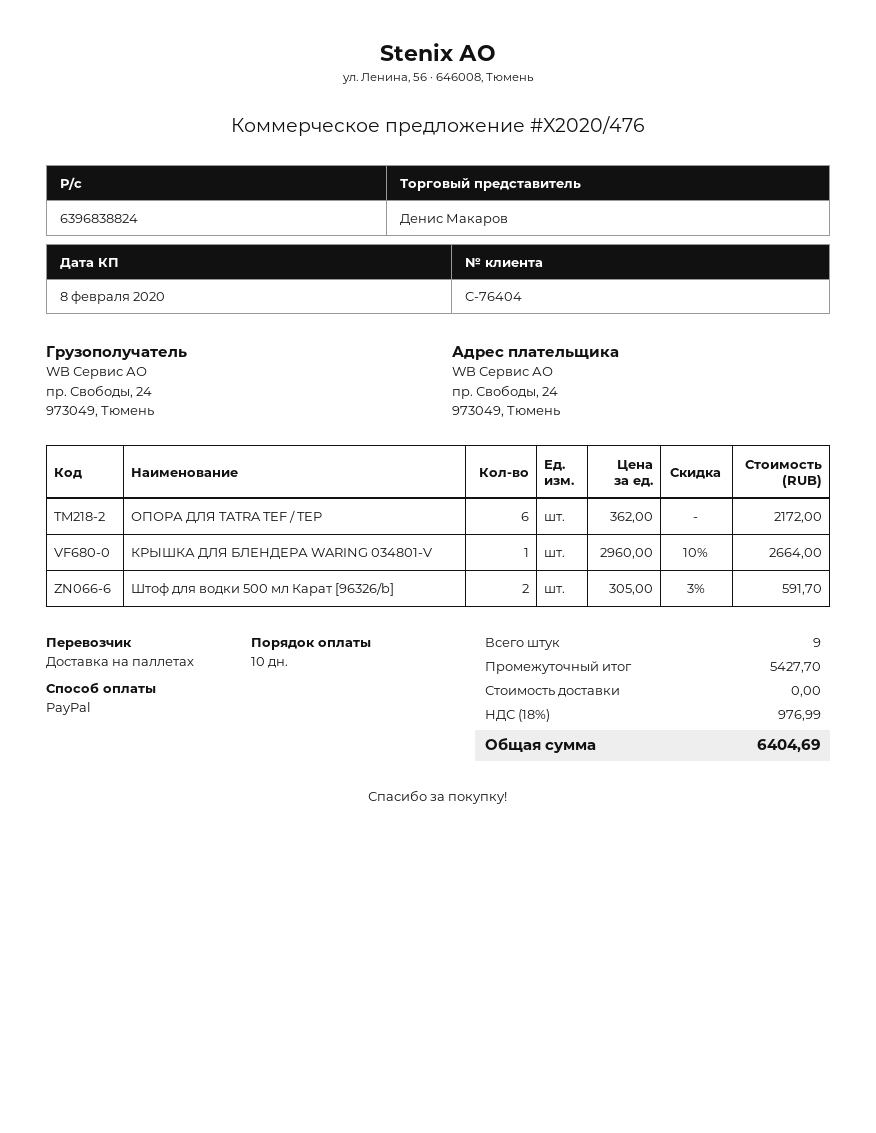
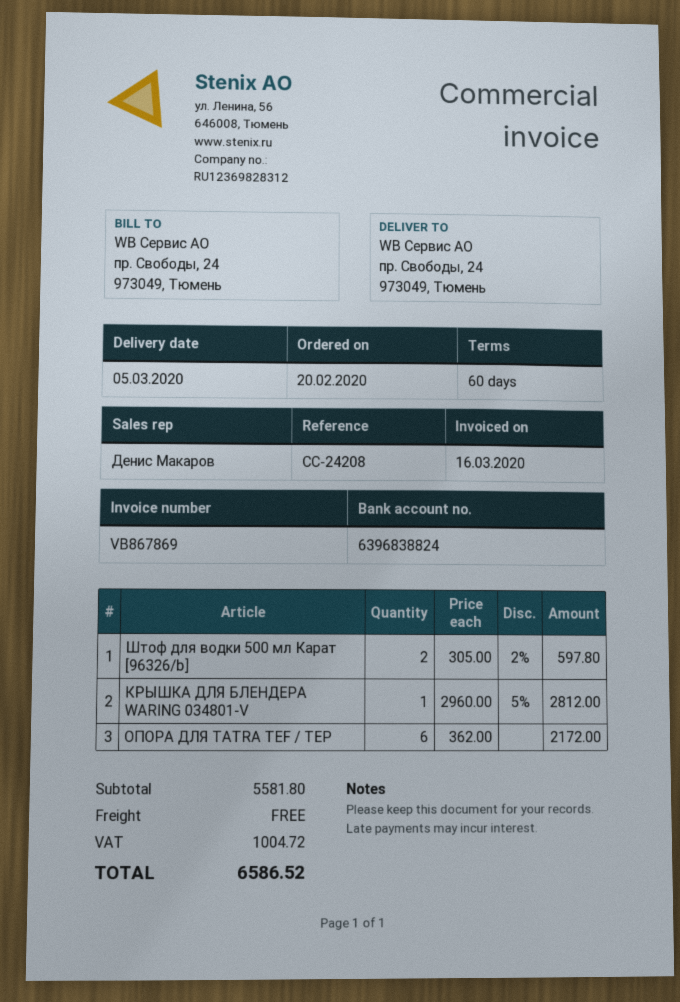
payment terms: 10 days -> 60 days
КРЫШКА ДЛЯ БЛЕНДЕРА WARING 034801-V: 1 x 2960.00 - 10% = 2664.00 -> 1 x 2960.00 - 5% = 2812.00
Штоф для водки 500 мл Карат [96326/b]: 2 x 305.00 - 3% = 591.70 -> 2 x 305.00 - 2% = 597.80
subtotal: 5427.70 -> 5581.80
tax: 976.99 -> 1004.72
total: 6404.69 -> 6586.52

